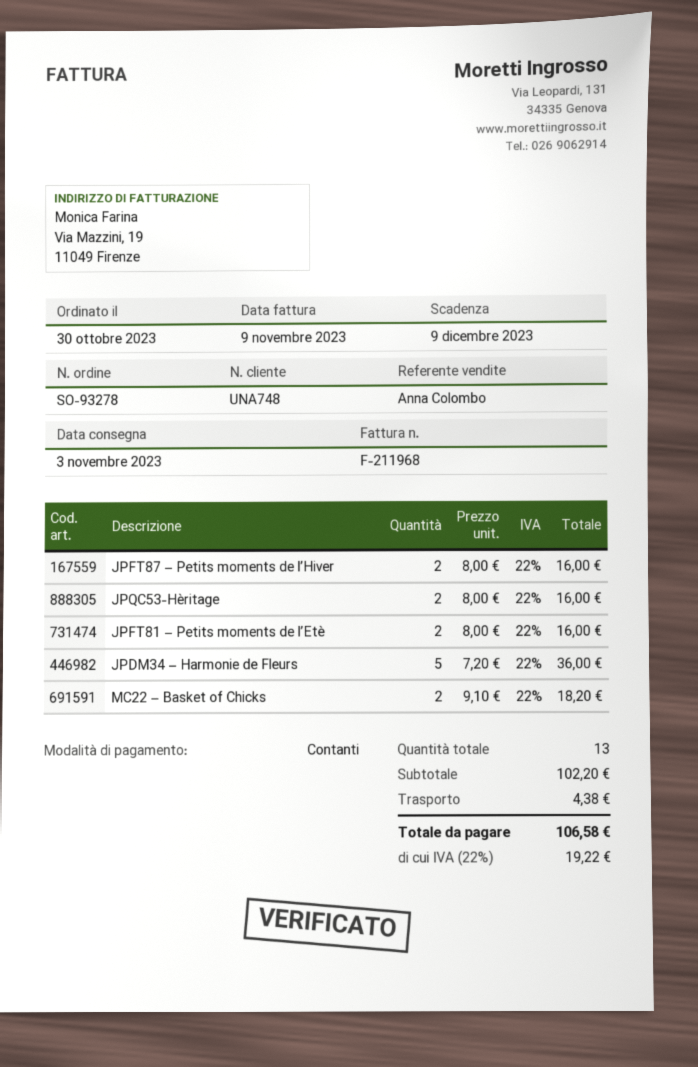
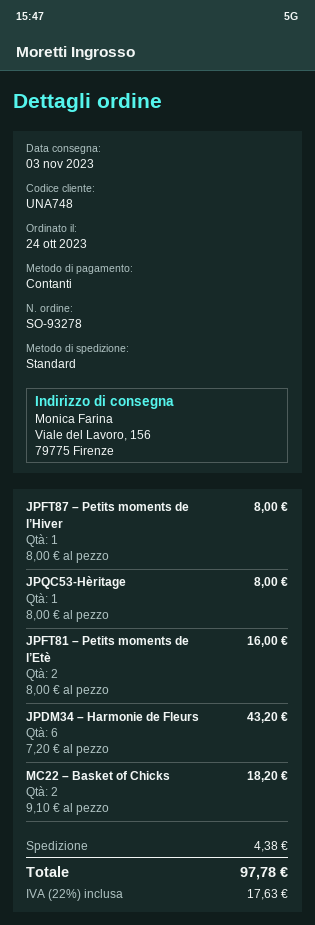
order date: 2023-10-30 -> 2023-10-24
JPFT87 – Petits moments de l’Hiver: 2 x 8.00 = 16.00 -> 1 x 8.00 = 8.00
JPQC53-Hèritage: 2 x 8.00 = 16.00 -> 1 x 8.00 = 8.00
JPDM34 – Harmonie de Fleurs: 5 x 7.20 = 36.00 -> 6 x 7.20 = 43.20
tax: 22% = 19.22 -> 22% = 17.63
total: 106.58 -> 97.78

